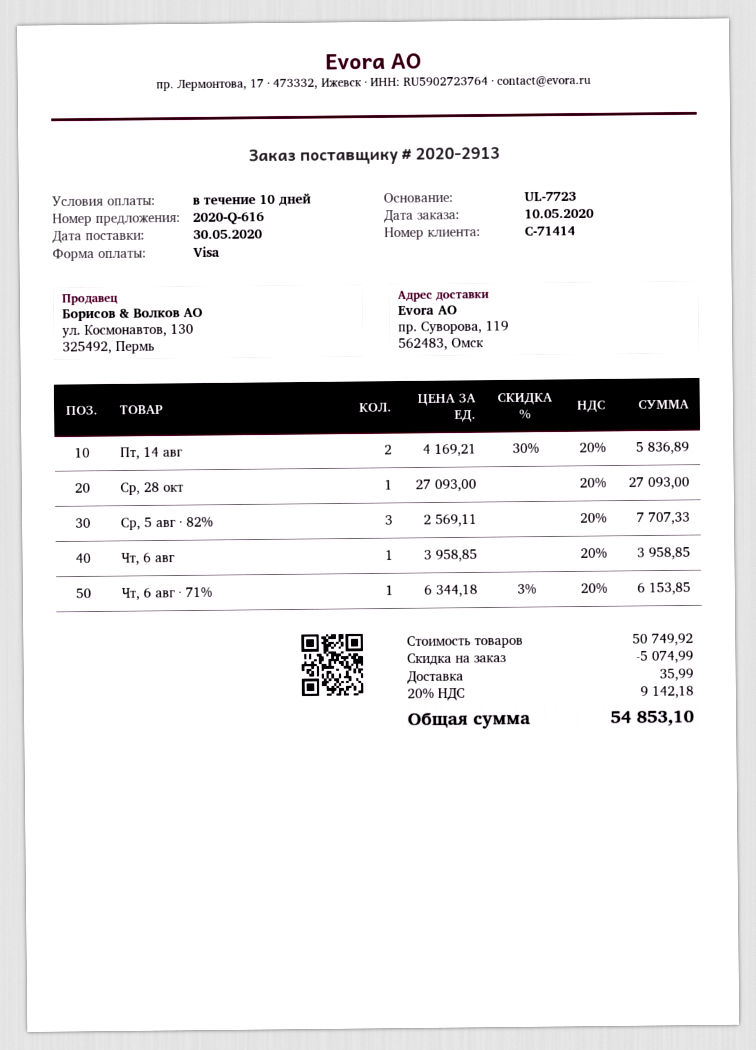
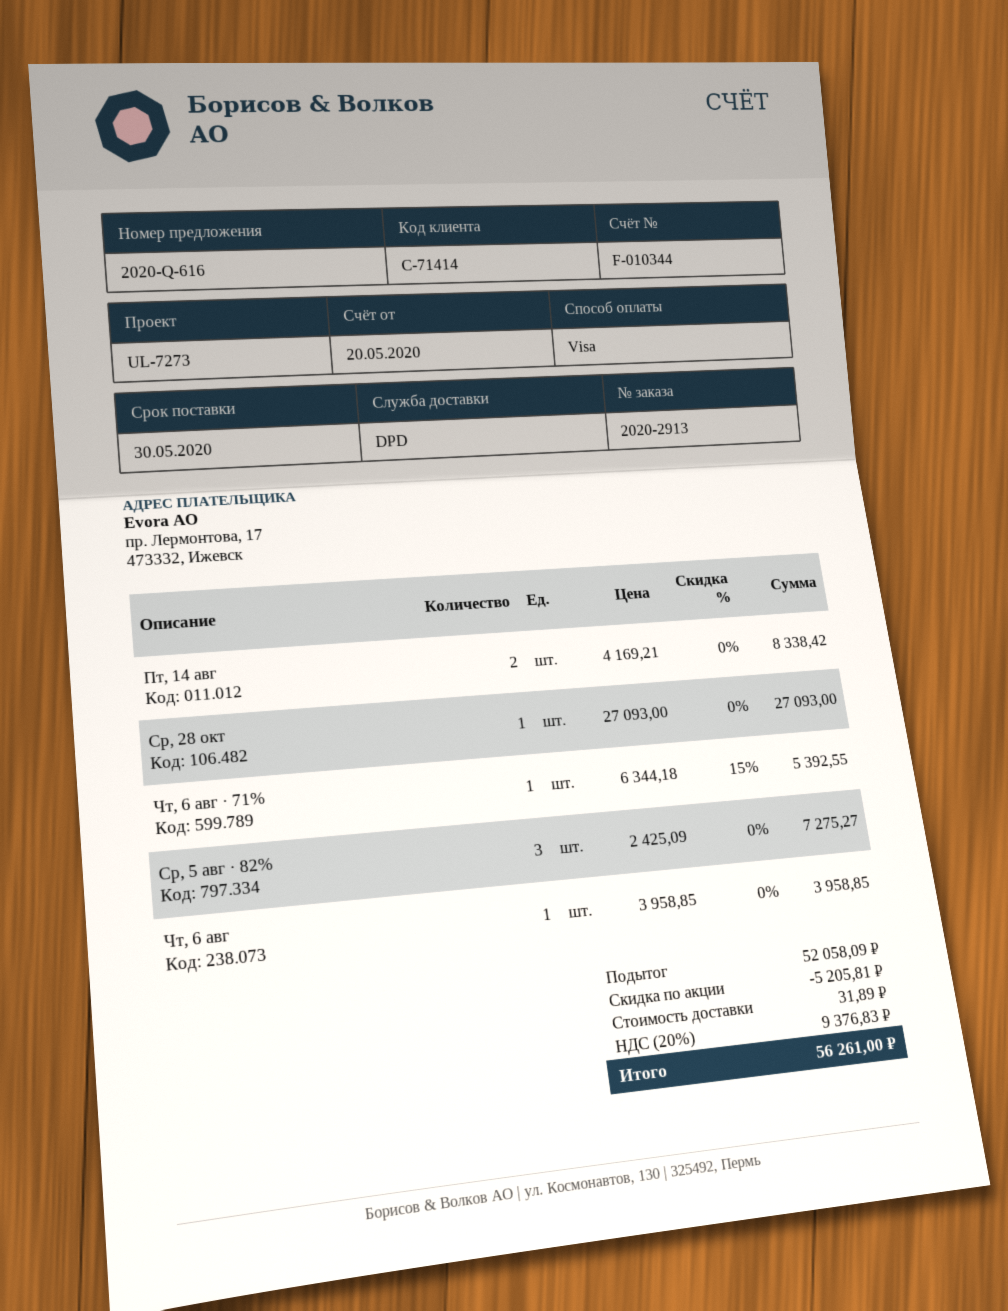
reference: UL-7723 -> UL-7273
Пт, 14 авг: 2 x 4169.21 - 30% = 5836.89 -> 2 x 4169.21 = 8338.42
Ср, 5 авг · 82%: 3 x 2569.11 = 7707.33 -> 3 x 2425.09 = 7275.27
Чт, 6 авг · 71%: 1 x 6344.18 - 3% = 6153.85 -> 1 x 6344.18 - 15% = 5392.55
subtotal: 50749.92 -> 52058.09
discount: 5074.99 -> 5205.81
shipping: 35.99 -> 31.89
tax: 20% = 9142.18 -> 20% = 9376.83
total: 54853.10 -> 56261.00

